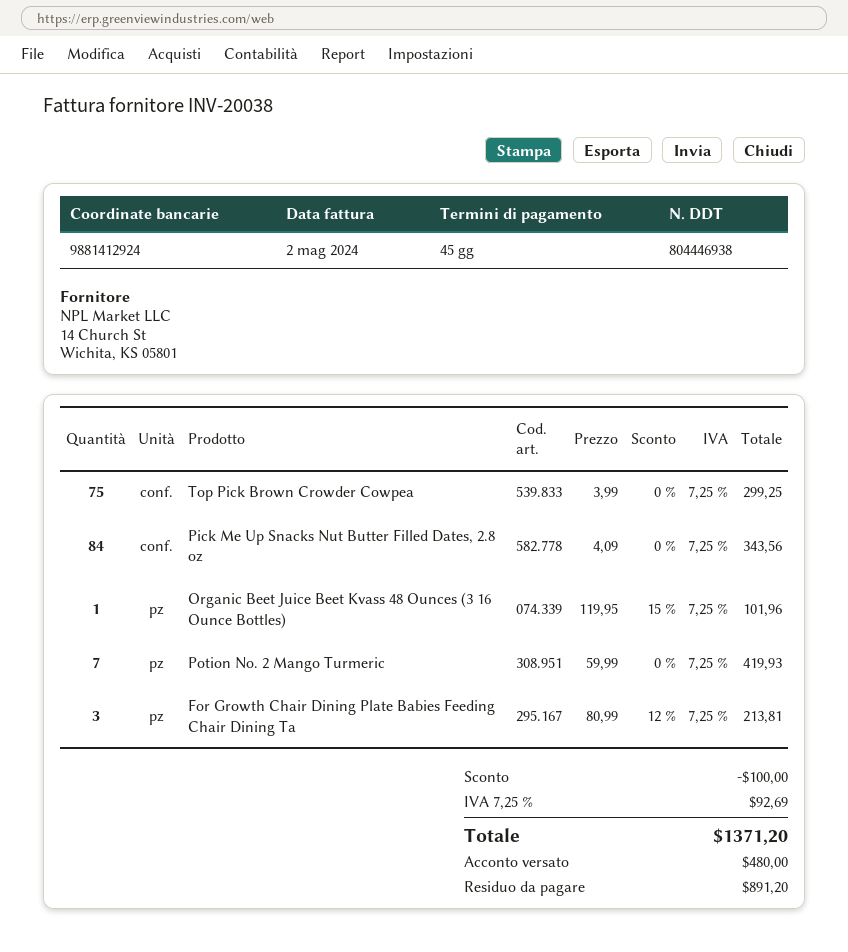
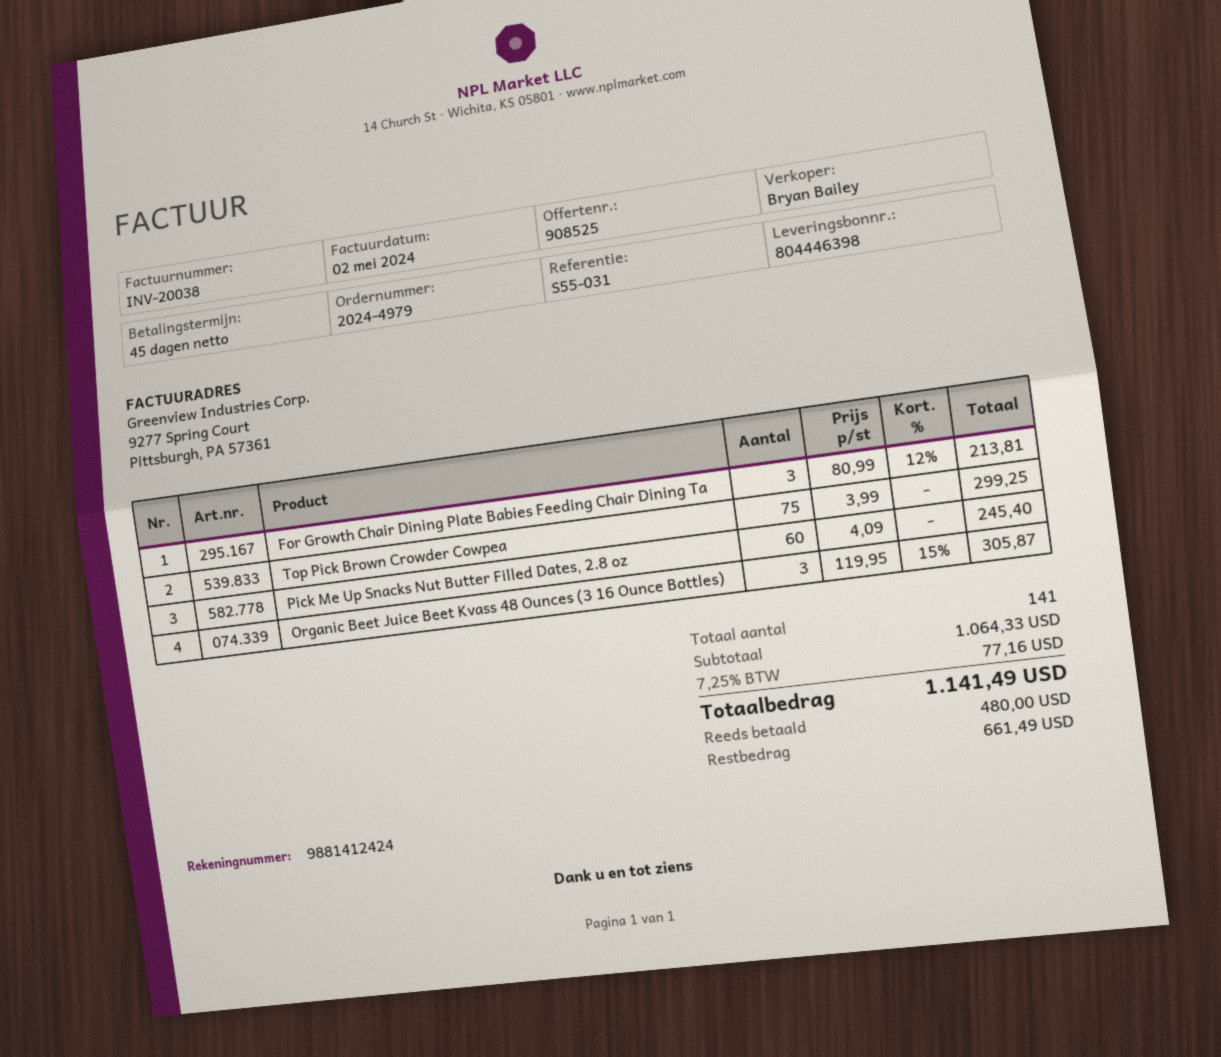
delivery note number: 804446938 -> 804446398
bank account: 9881412924 -> 9881412424
Pick Me Up Snacks Nut Butter Filled Dates, 2.8 oz: 84 x 4.09 = 343.56 -> 60 x 4.09 = 245.40
Organic Beet Juice Beet Kvass 48 Ounces (3 16 Ounce Bottles): 1 x 119.95 - 15% = 101.96 -> 3 x 119.95 - 15% = 305.87
Potion No. 2 Mango Turmeric: 7 x 59.99 = 419.93 -> none
discount: 100.00 -> none
tax: 7.25% = 92.69 -> 7.25% = 77.16
total: 1371.20 -> 1141.49
balance: 891.20 -> 661.49

